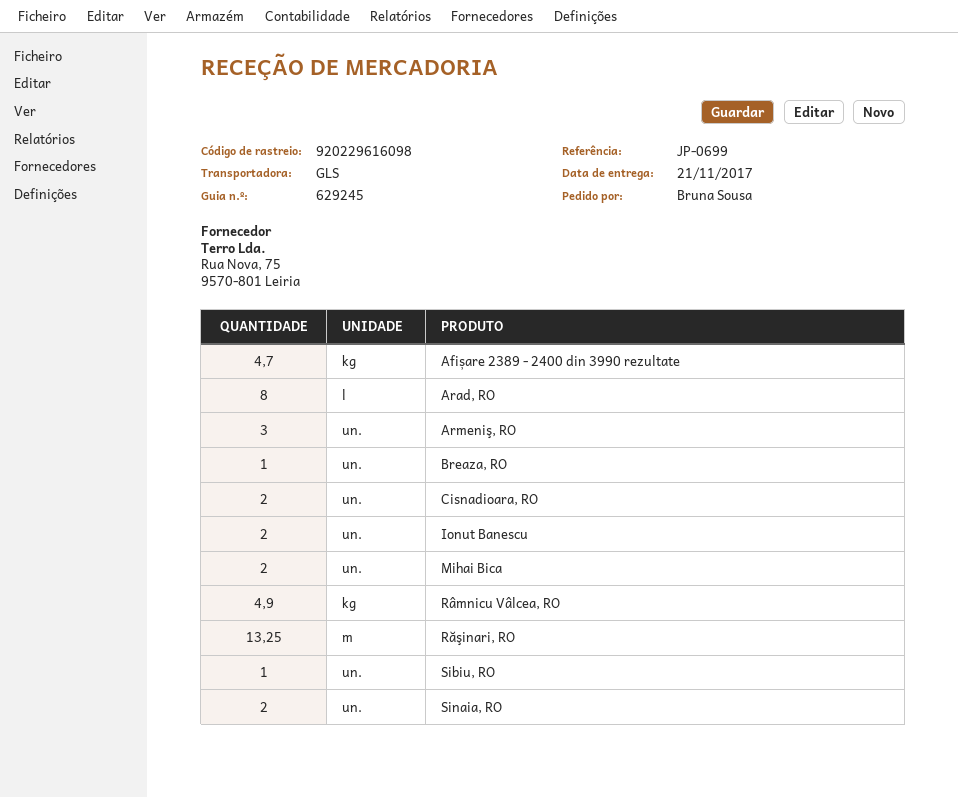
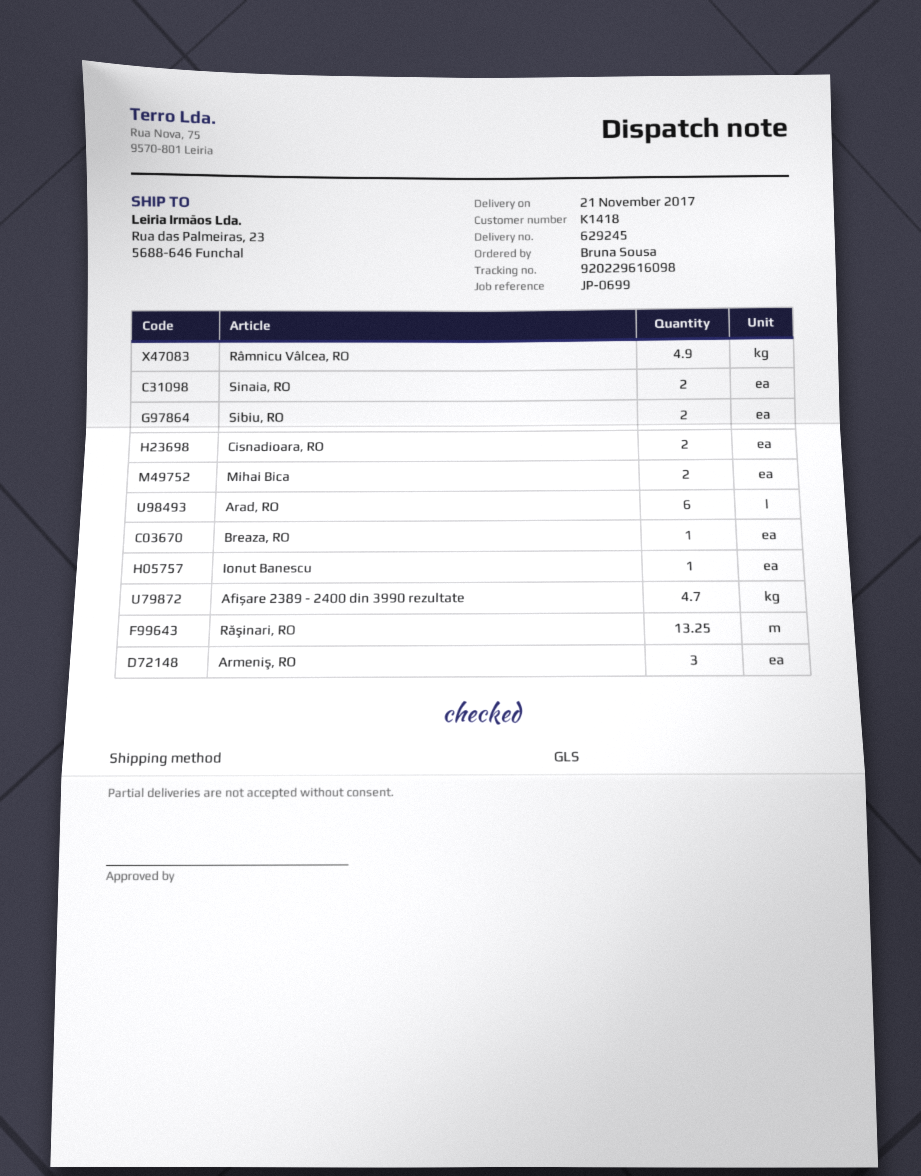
Arad, RO: 8 -> 6
Ionut Banescu: 2 -> 1
Sibiu, RO: 1 -> 2

